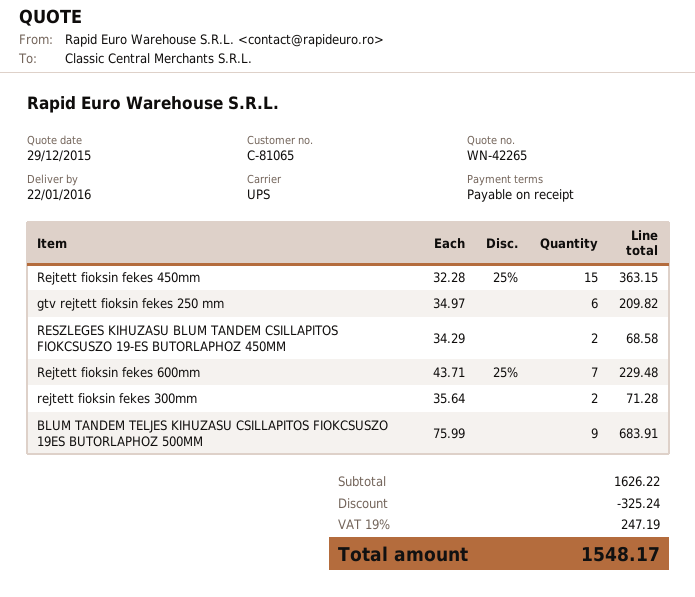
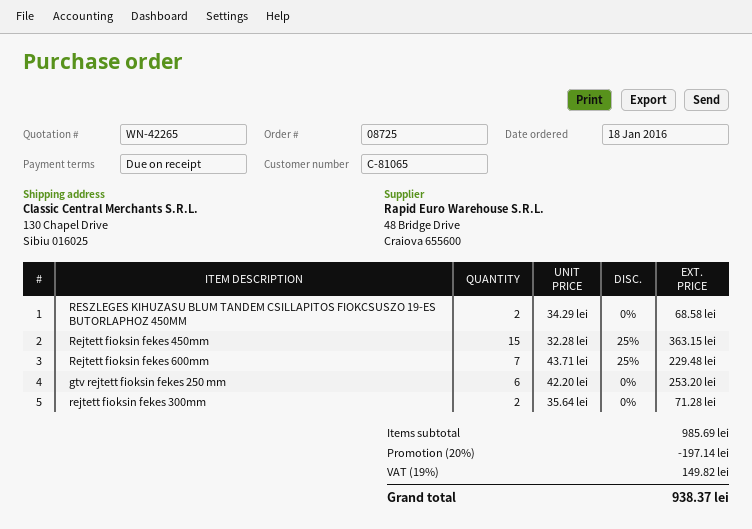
gtv rejtett fioksin fekes 250 mm: 6 x 34.97 = 209.82 -> 6 x 42.20 = 253.20
BLUM TANDEM TELJES KIHUZASU CSILLAPITOS FIOKCSUSZO 19ES BUTORLAPHOZ 500MM: 9 x 75.99 = 683.91 -> none
subtotal: 1626.22 -> 985.69
discount: 325.24 -> 197.14
tax: 19% = 247.19 -> 19% = 149.82
total: 1548.17 -> 938.37

